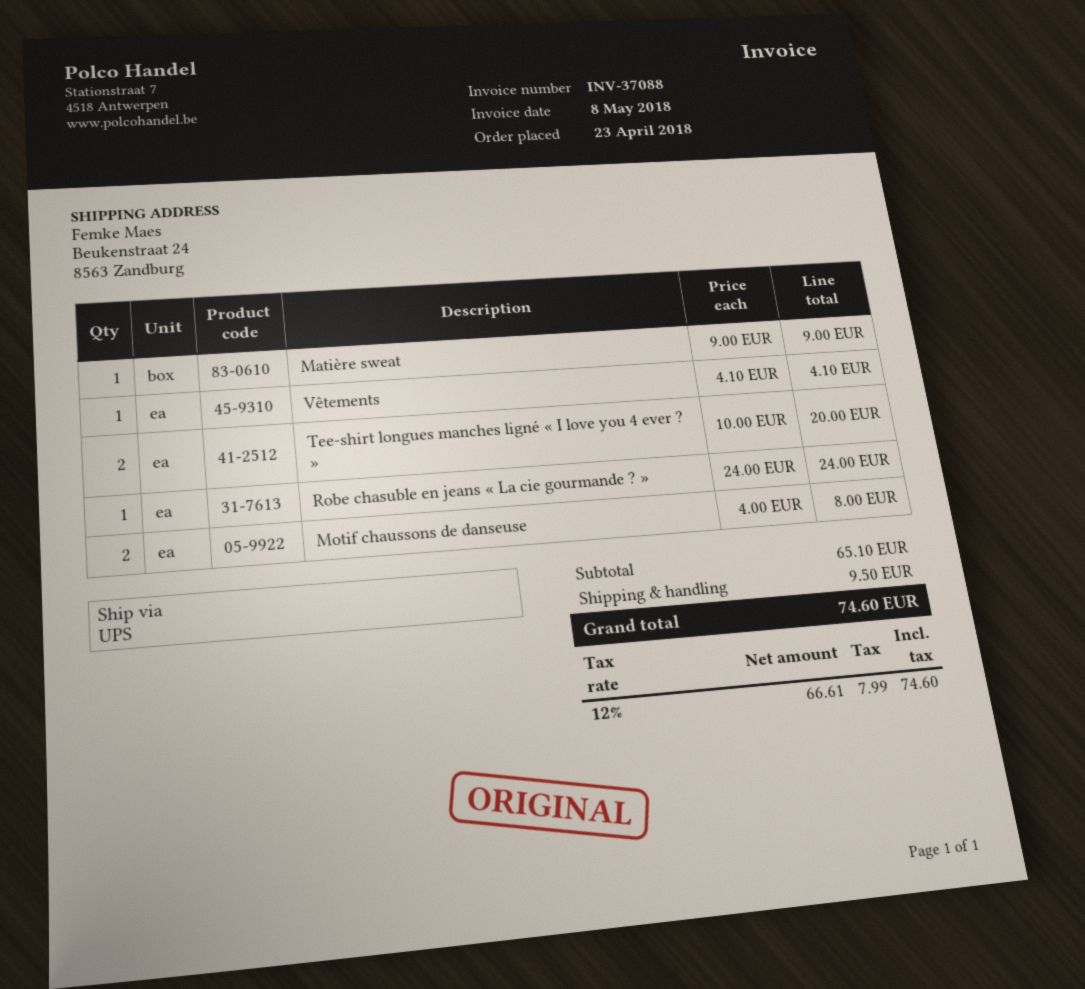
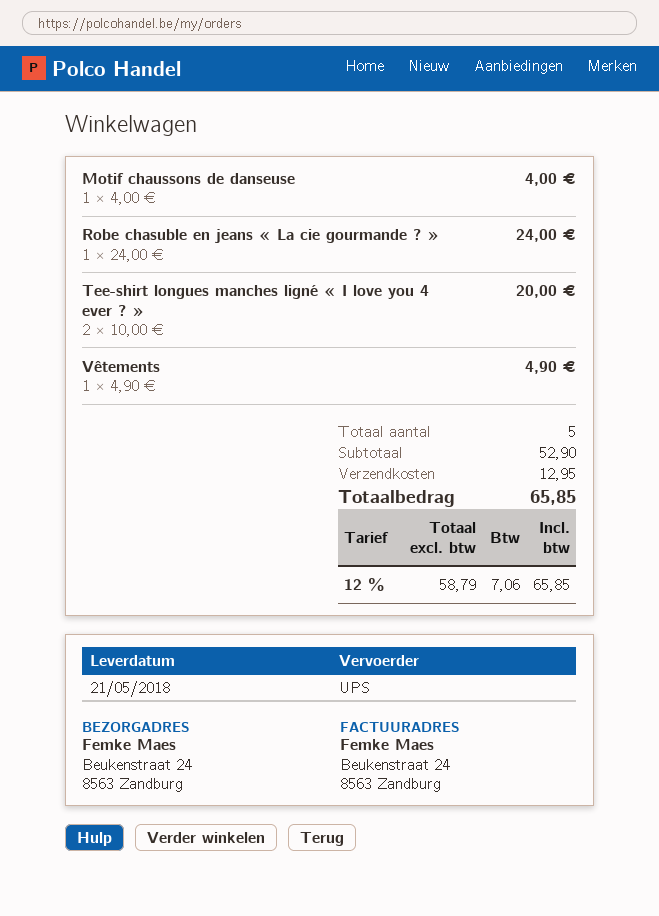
Matière sweat: 1 x 9.00 = 9.00 -> none
Vêtements: 1 x 4.10 = 4.10 -> 1 x 4.90 = 4.90
Motif chaussons de danseuse: 2 x 4.00 = 8.00 -> 1 x 4.00 = 4.00
subtotal: 65.10 -> 52.90
shipping: 9.50 -> 12.95
net: 66.61 -> 58.79
tax: 12% = 7.99 -> 12% = 7.06
total: 74.60 -> 65.85

